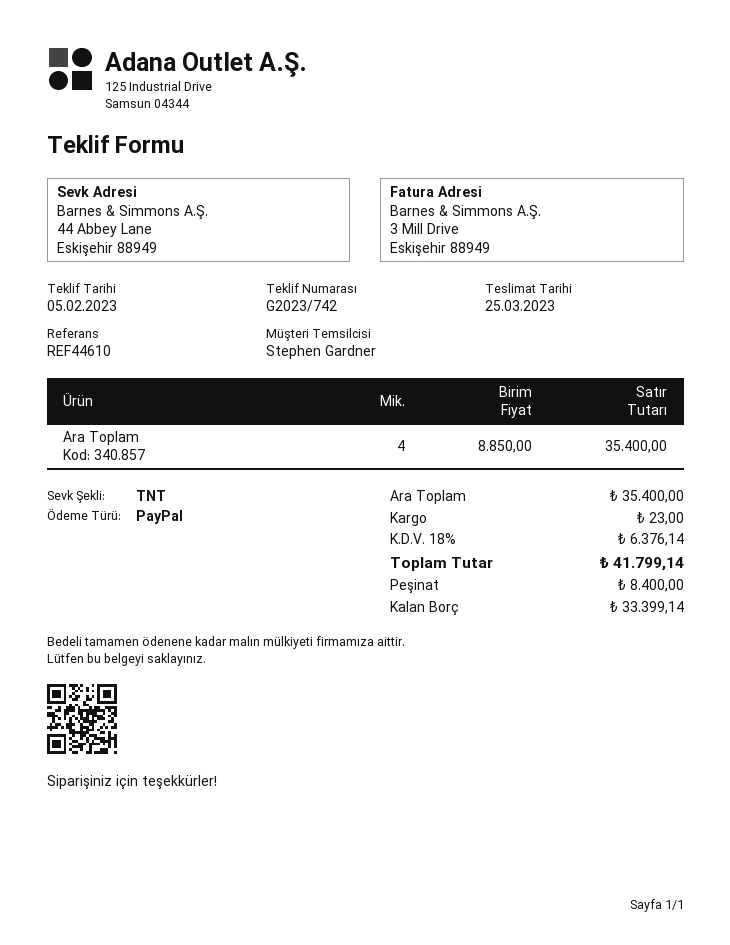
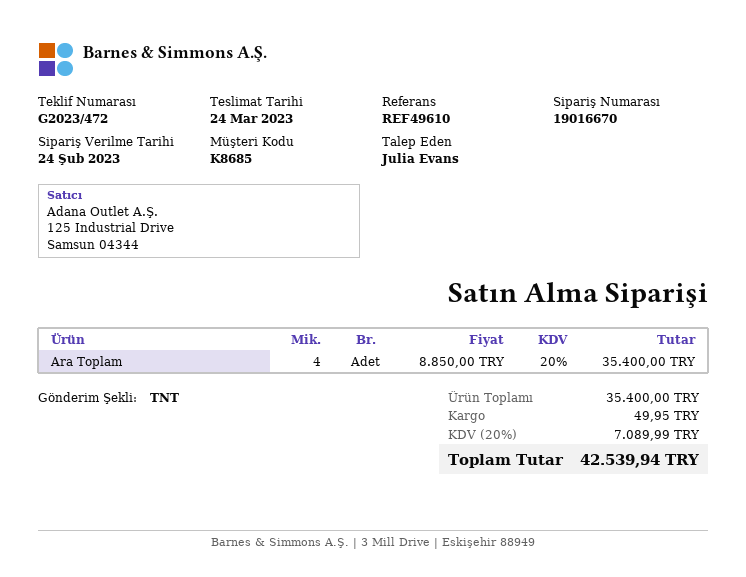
quote number: G2023/742 -> G2023/472
delivery date: 2023-03-25 -> 2023-03-24
reference: REF44610 -> REF49610
shipping: 23.00 -> 49.95
tax: 18% = 6376.14 -> 20% = 7089.99
total: 41799.14 -> 42539.94

